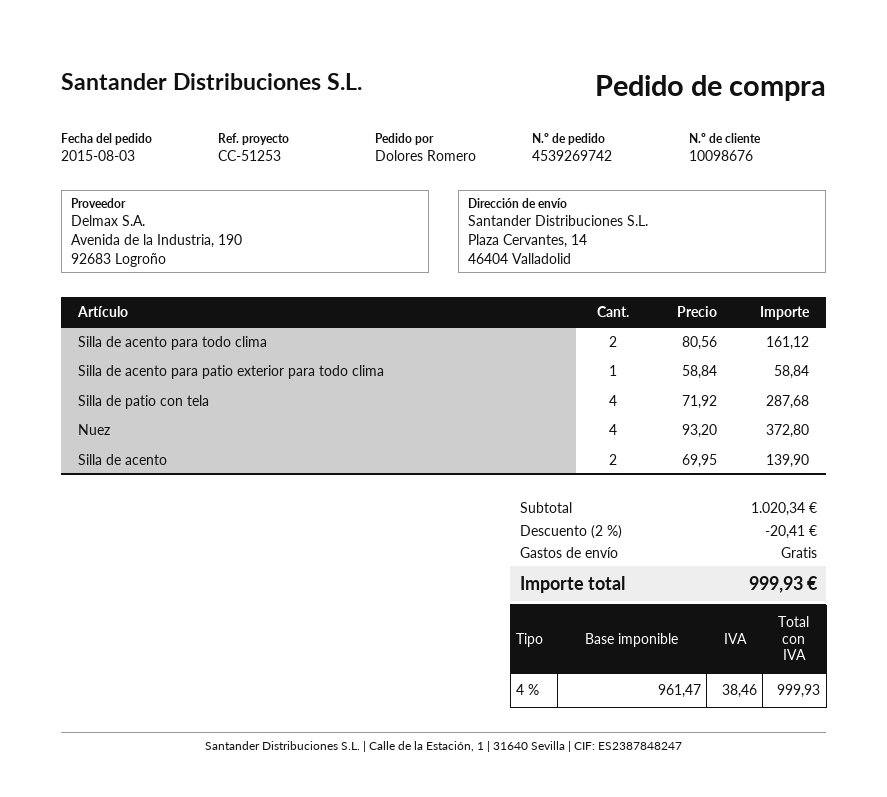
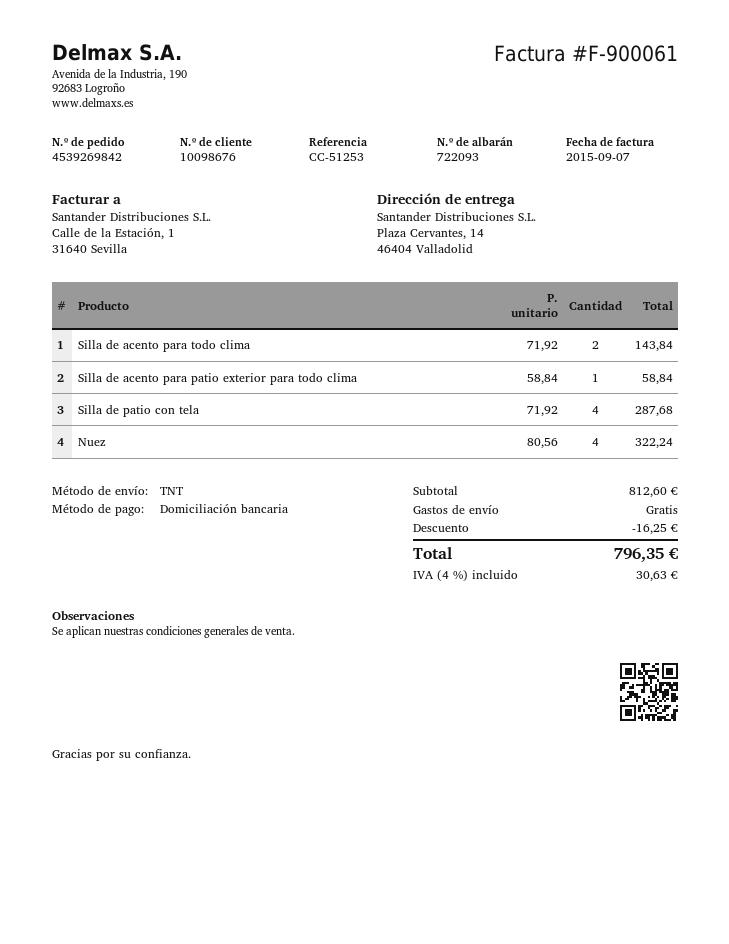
order number: 4539269742 -> 4539269842
Silla de acento para todo clima: 2 x 80.56 = 161.12 -> 2 x 71.92 = 143.84
Nuez: 4 x 93.20 = 372.80 -> 4 x 80.56 = 322.24
Silla de acento: 2 x 69.95 = 139.90 -> none
subtotal: 1020.34 -> 812.60
discount: 20.41 -> 16.25
tax: 4% = 38.46 -> 4% = 30.63
total: 999.93 -> 796.35

